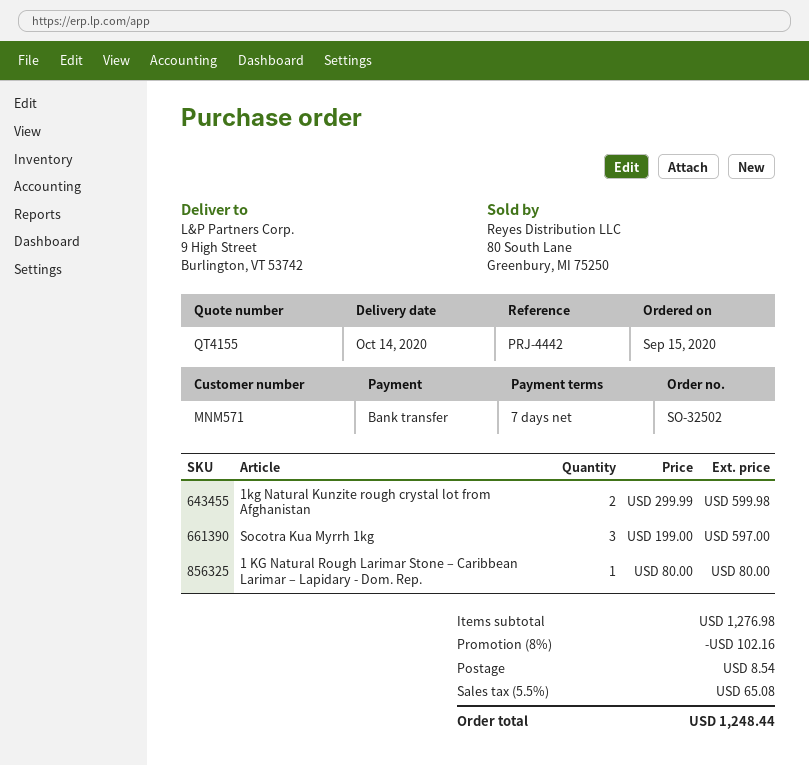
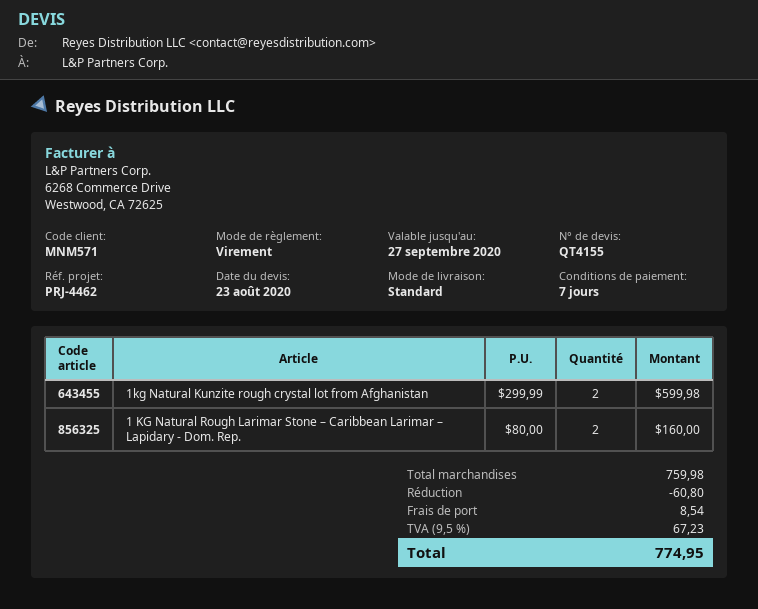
reference: PRJ-4442 -> PRJ-4462
Socotra Kua Myrrh 1kg: 3 x 199.00 = 597.00 -> none
1 KG Natural Rough Larimar Stone – Caribbean Larimar – Lapidary - Dom. Rep.: 1 x 80.00 = 80.00 -> 2 x 80.00 = 160.00
subtotal: 1276.98 -> 759.98
discount: 102.16 -> 60.80
tax: 5.5% = 65.08 -> 9.5% = 67.23
total: 1248.44 -> 774.95

